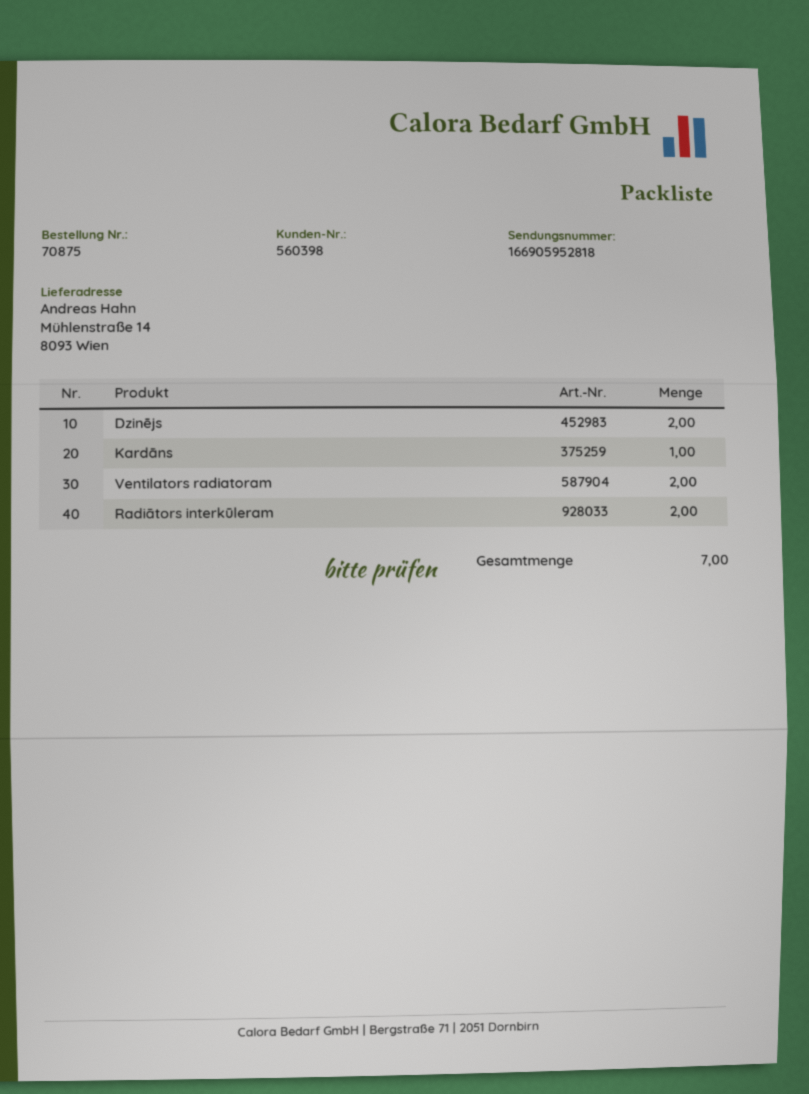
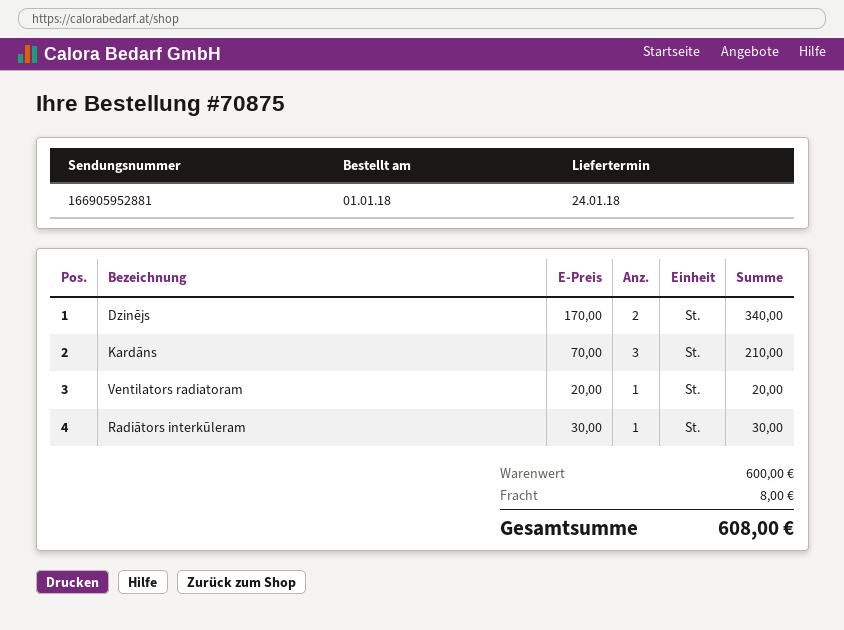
tracking number: 166905952818 -> 166905952881
Kardāns: 1 -> 3
Ventilators radiatoram: 2 -> 1
Radiātors interkūleram: 2 -> 1

